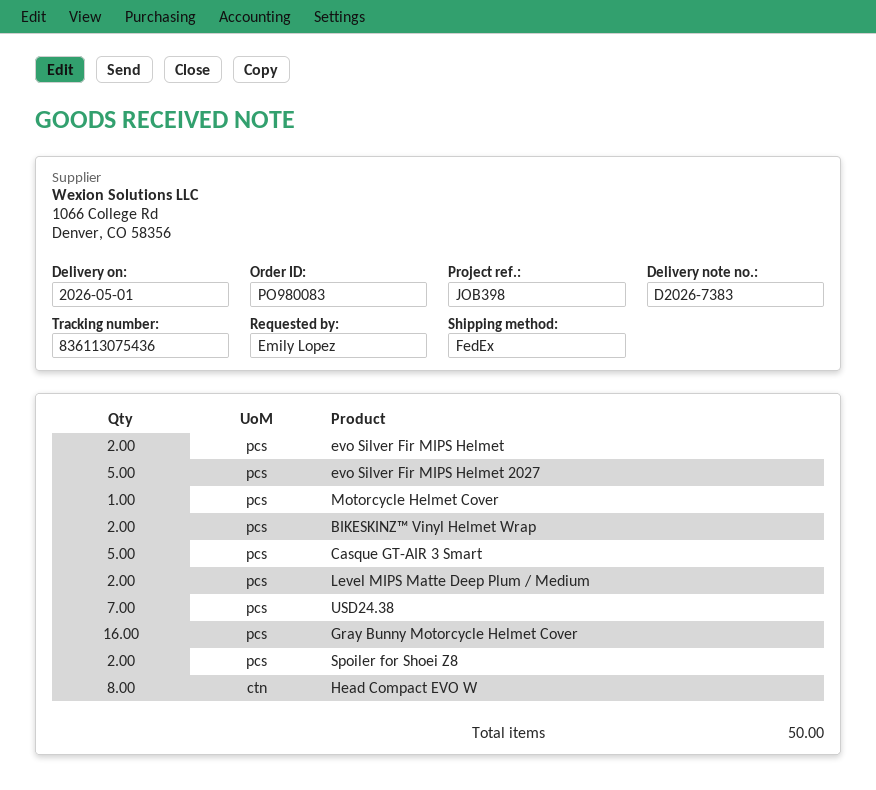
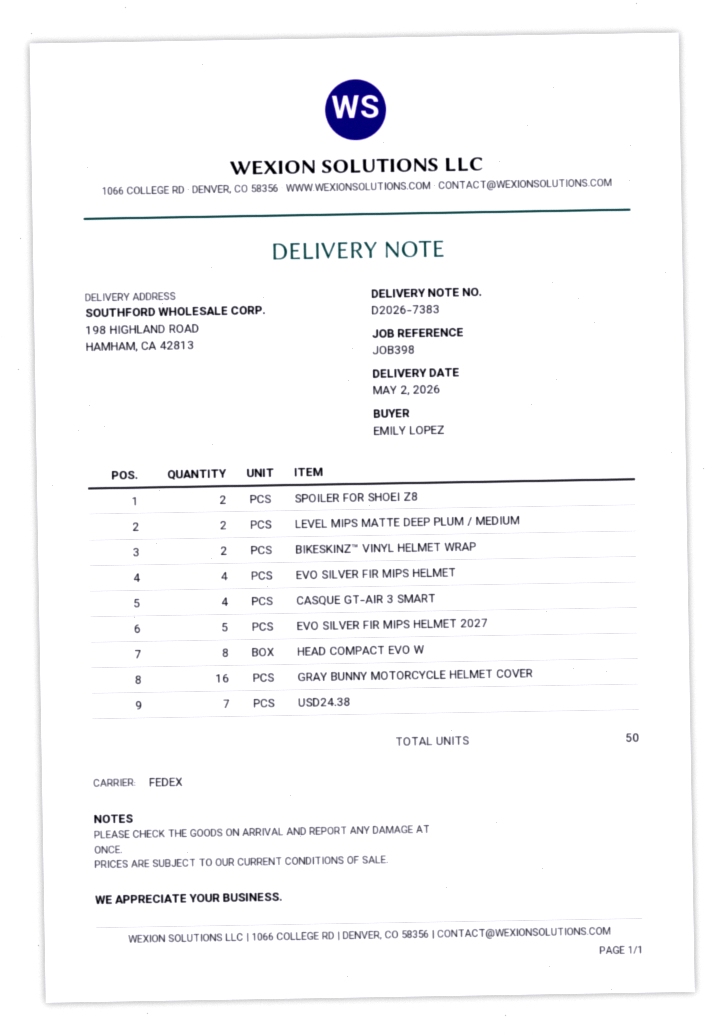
delivery date: 2026-05-01 -> 2026-05-02
evo Silver Fir MIPS Helmet: 2 -> 4
Motorcycle Helmet Cover: 1 -> none
Casque GT-AIR 3 Smart: 5 -> 4

